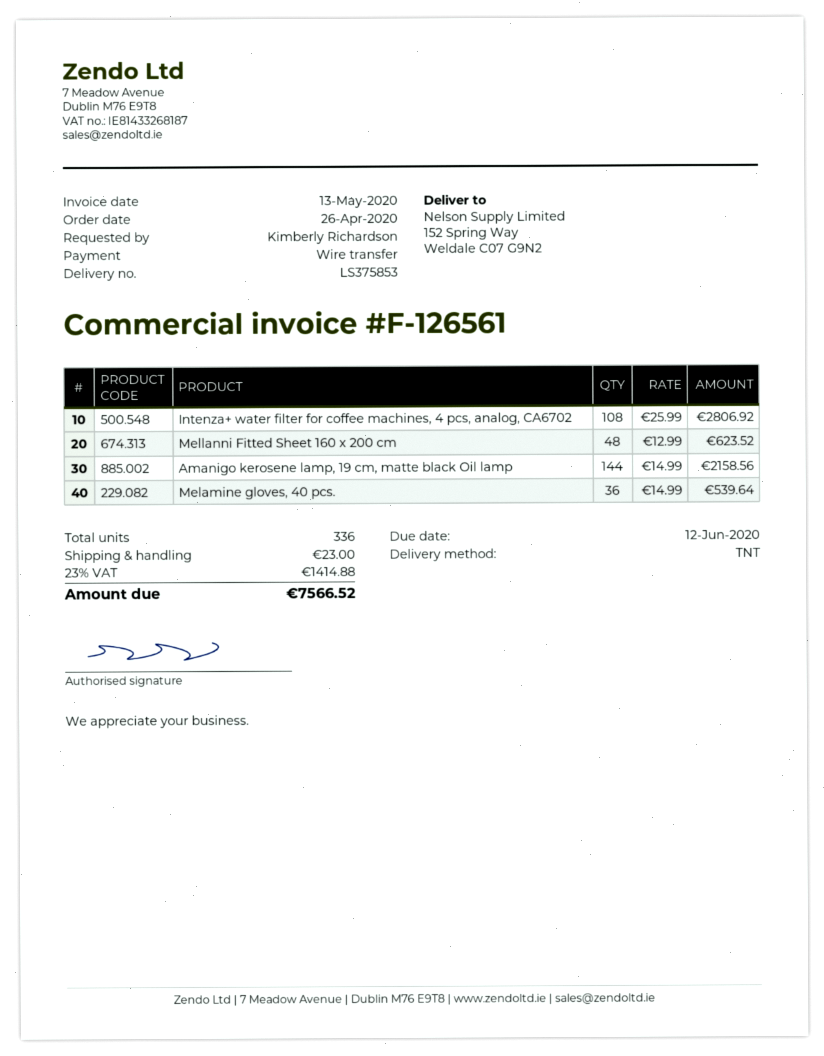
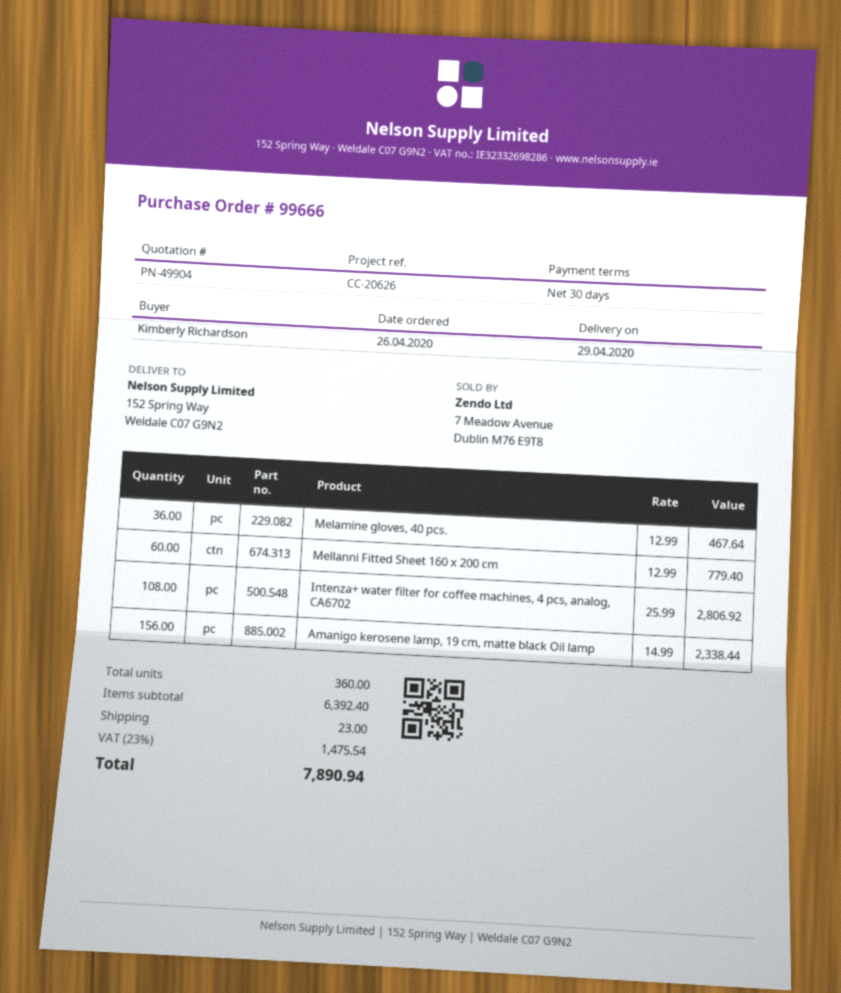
Mellanni Fitted Sheet 160 x 200 cm: 48 x 12.99 = 623.52 -> 60 x 12.99 = 779.40
Amanigo kerosene lamp, 19 cm, matte black Oil lamp: 144 x 14.99 = 2158.56 -> 156 x 14.99 = 2338.44
Melamine gloves, 40 pcs.: 36 x 14.99 = 539.64 -> 36 x 12.99 = 467.64
total quantity: 336 -> 360
tax: 23% = 1414.88 -> 23% = 1475.54
total: 7566.52 -> 7890.94

